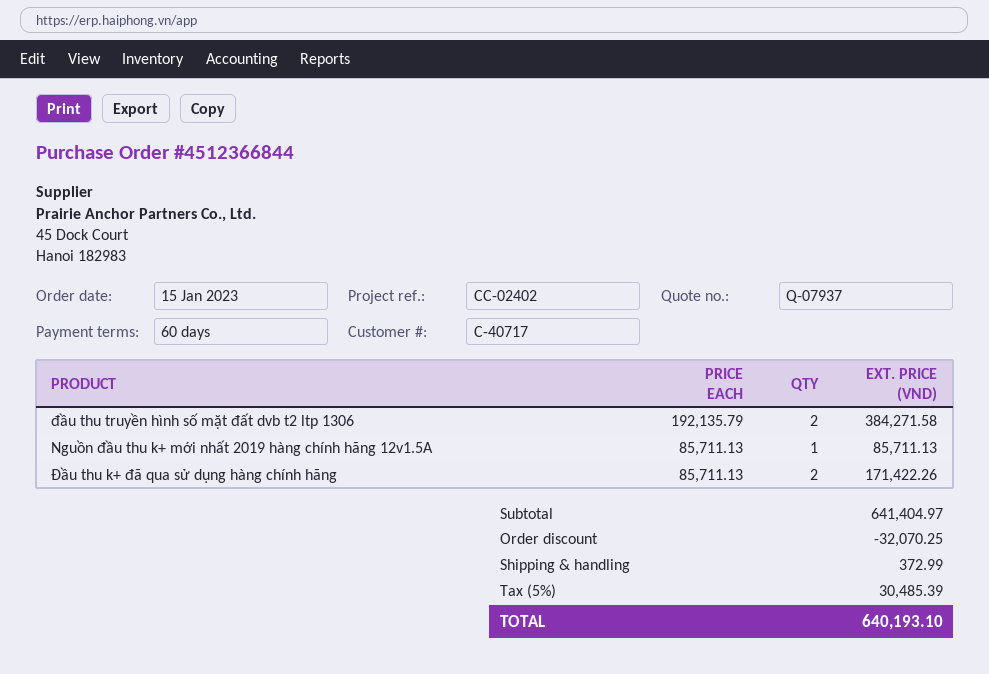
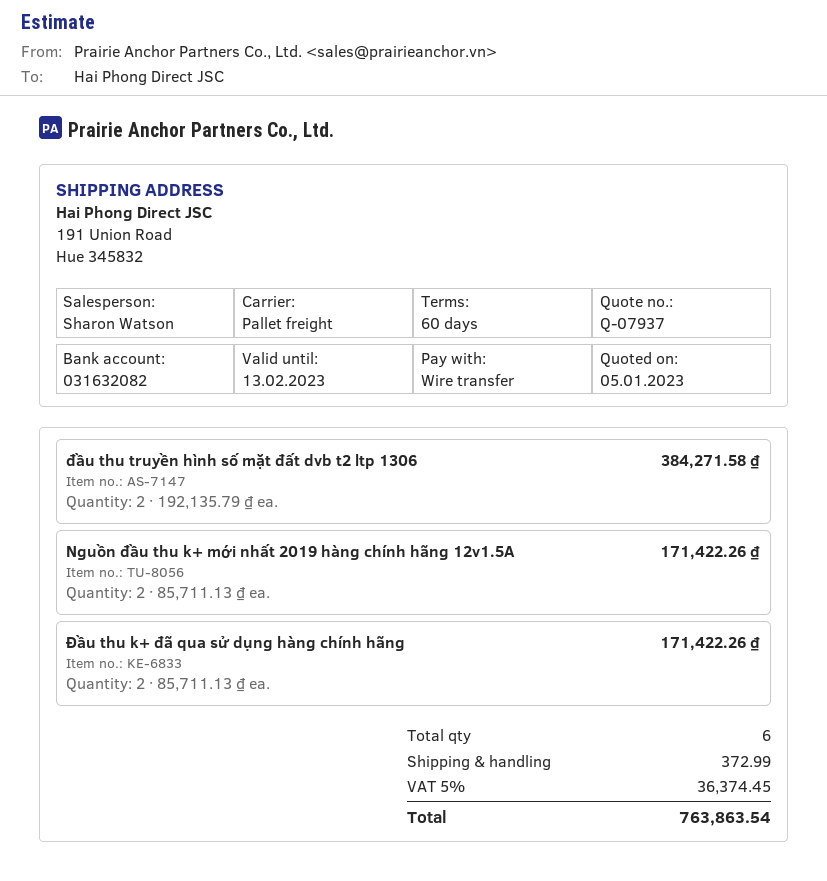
Nguồn đầu thu k+ mới nhất 2019 hàng chính hãng 12v1.5A: 1 x 85711.13 = 85711.13 -> 2 x 85711.13 = 171422.26
discount: 32070.25 -> none
tax: 5% = 30485.39 -> 5% = 36374.45
total: 640193.10 -> 763863.54

